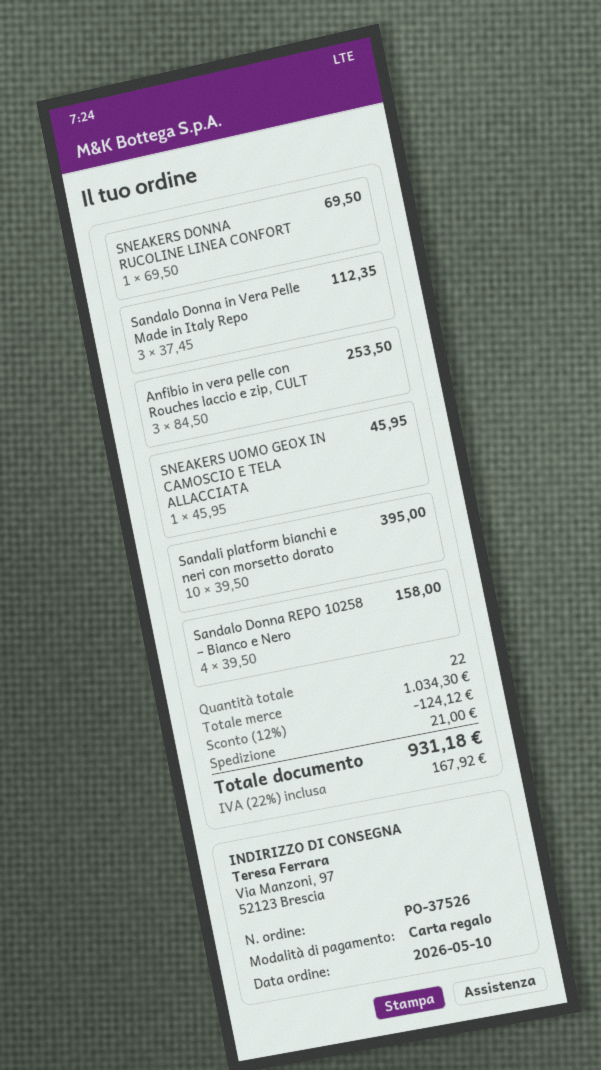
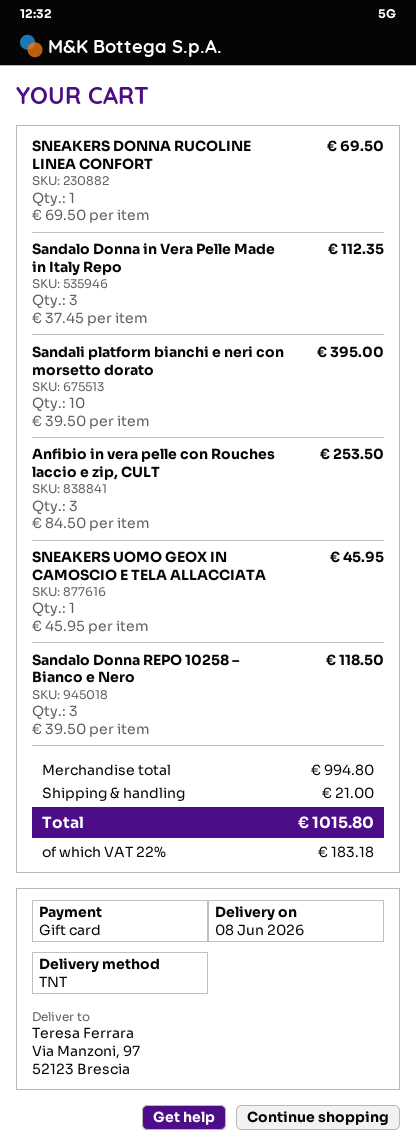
Sandalo Donna REPO 10258 – Bianco e Nero: 4 x 39.50 = 158.00 -> 3 x 39.50 = 118.50
subtotal: 1034.30 -> 994.80
discount: 12% = 124.12 -> none
tax: 22% = 167.92 -> 22% = 183.18
total: 931.18 -> 1015.80

